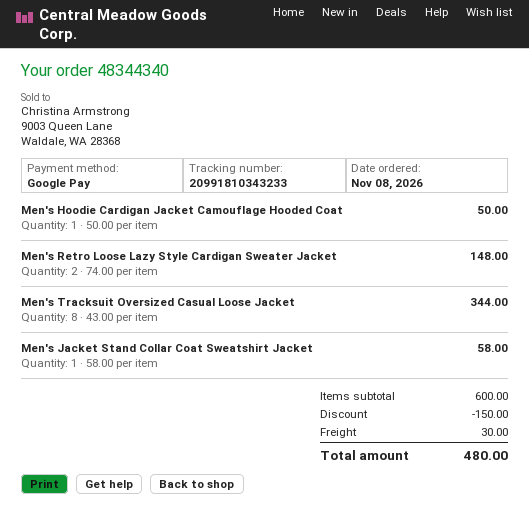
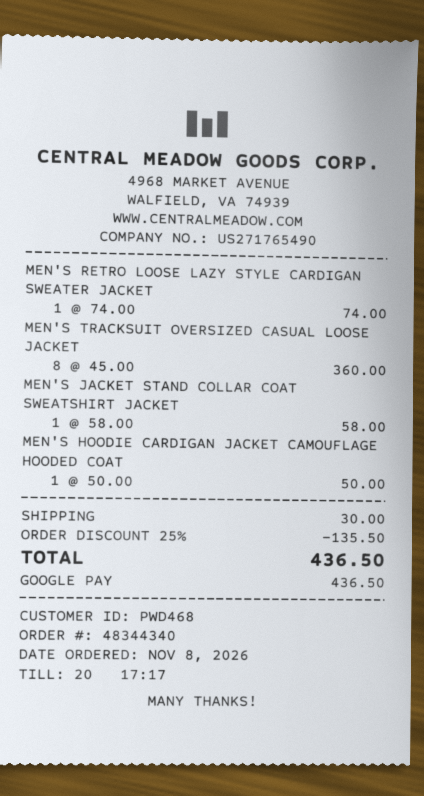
Men's Retro Loose Lazy Style Cardigan Sweater Jacket: 2 x 74.00 = 148.00 -> 1 x 74.00 = 74.00
Men's Tracksuit Oversized Casual Loose Jacket: 8 x 43.00 = 344.00 -> 8 x 45.00 = 360.00
discount: 150.00 -> 135.50
total: 480.00 -> 436.50

